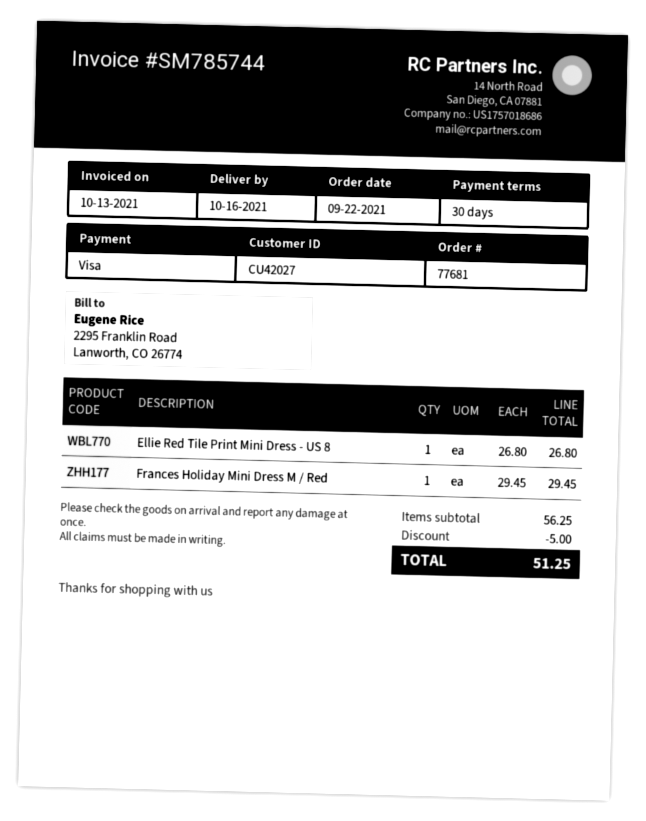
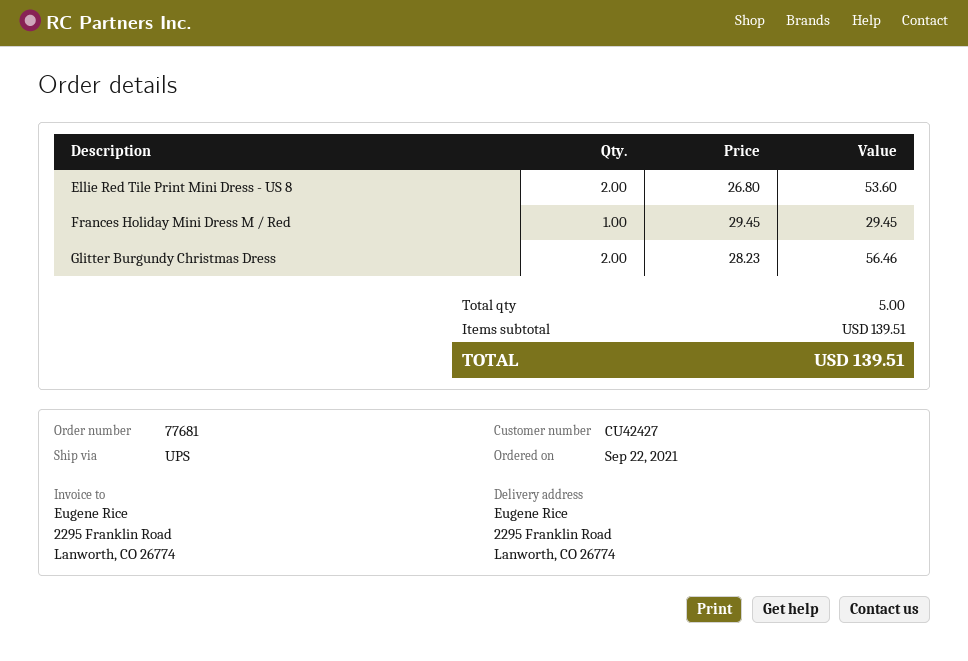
customer number: CU42027 -> CU42427
Ellie Red Tile Print Mini Dress - US 8: 1 x 26.80 = 26.80 -> 2 x 26.80 = 53.60
Glitter Burgundy Christmas Dress: none -> 2 x 28.23 = 56.46
subtotal: 56.25 -> 139.51
discount: 5.00 -> none
total: 51.25 -> 139.51

